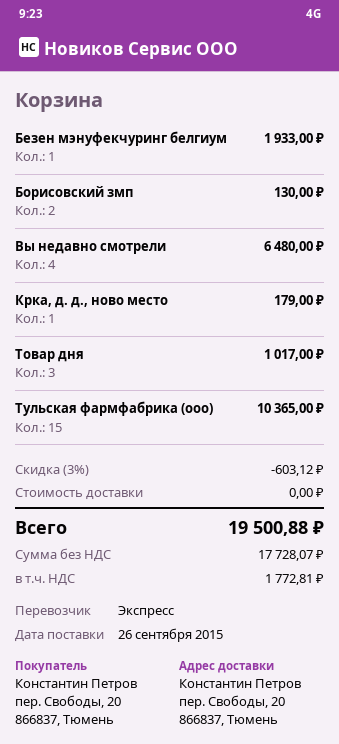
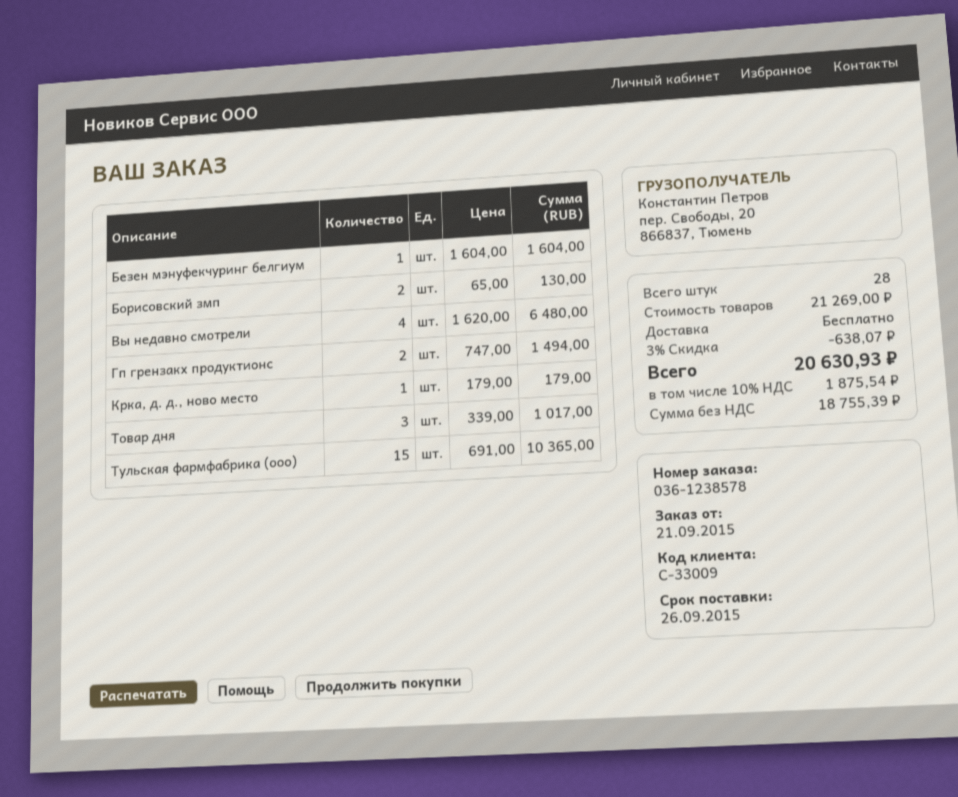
Безен мэнуфекчуринг белгиум: 1 for 1933.00 -> 1 for 1604.00
Гп грензакх продуктионс: none -> 2 for 1494.00
discount: 3% = 603.12 -> 3% = 638.07
net: 17728.07 -> 18755.39
tax: 1772.81 -> 1875.54
total: 19500.88 -> 20630.93

